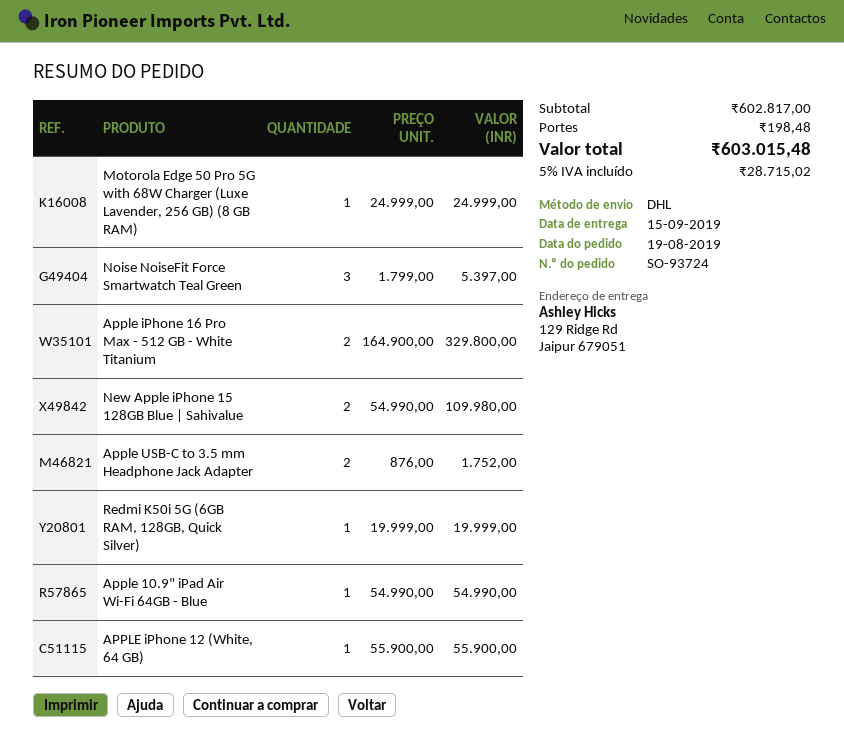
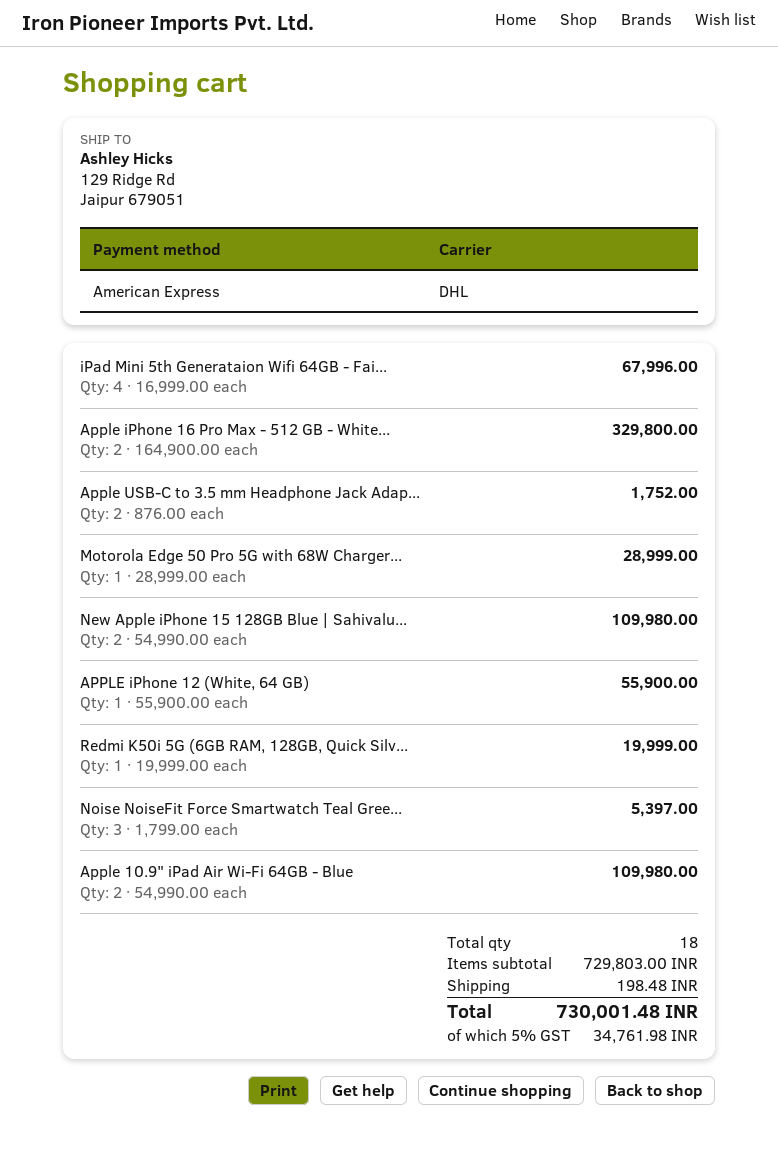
Motorola Edge 50 Pro 5G with 68W Charger (Luxe Lavender, 256 GB) (8 GB RAM): 1 x 24999.00 = 24999.00 -> 1 x 28999.00 = 28999.00
Apple 10.9" iPad Air Wi-Fi 64GB - Blue: 1 x 54990.00 = 54990.00 -> 2 x 54990.00 = 109980.00
iPad Mini 5th Generataion Wifi 64GB - Fai...: none -> 4 x 16999.00 = 67996.00
subtotal: 602817.00 -> 729803.00
tax: 5% = 28715.02 -> 5% = 34761.98
total: 603015.48 -> 730001.48

